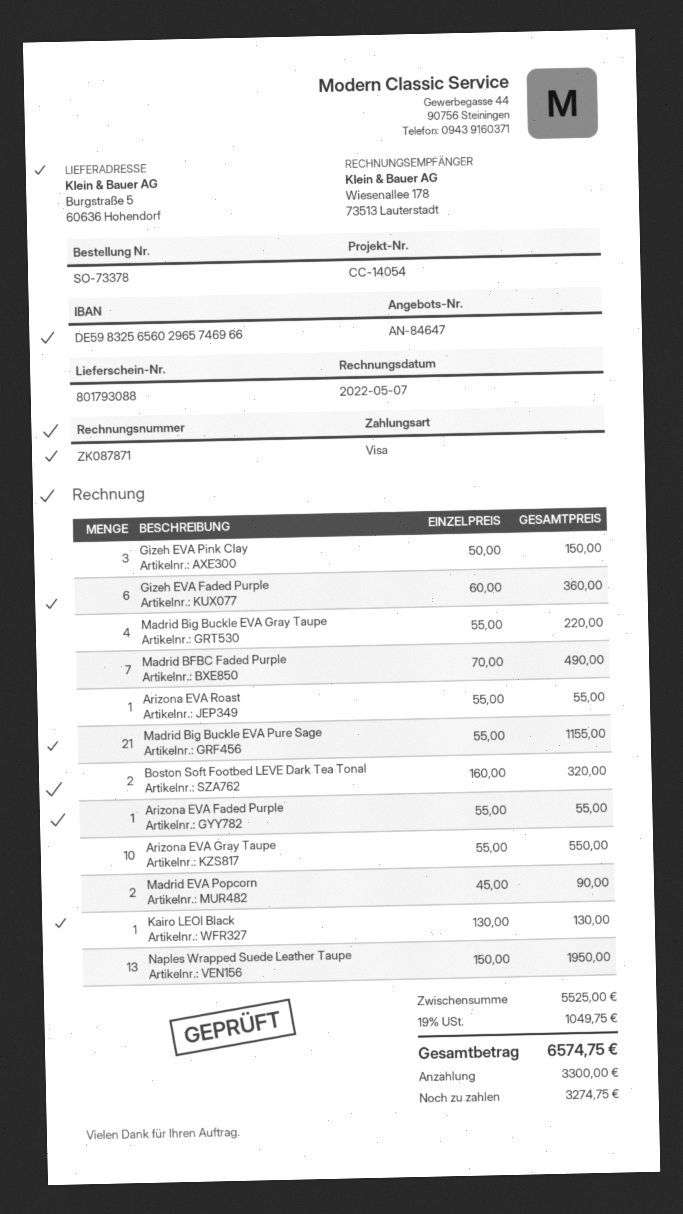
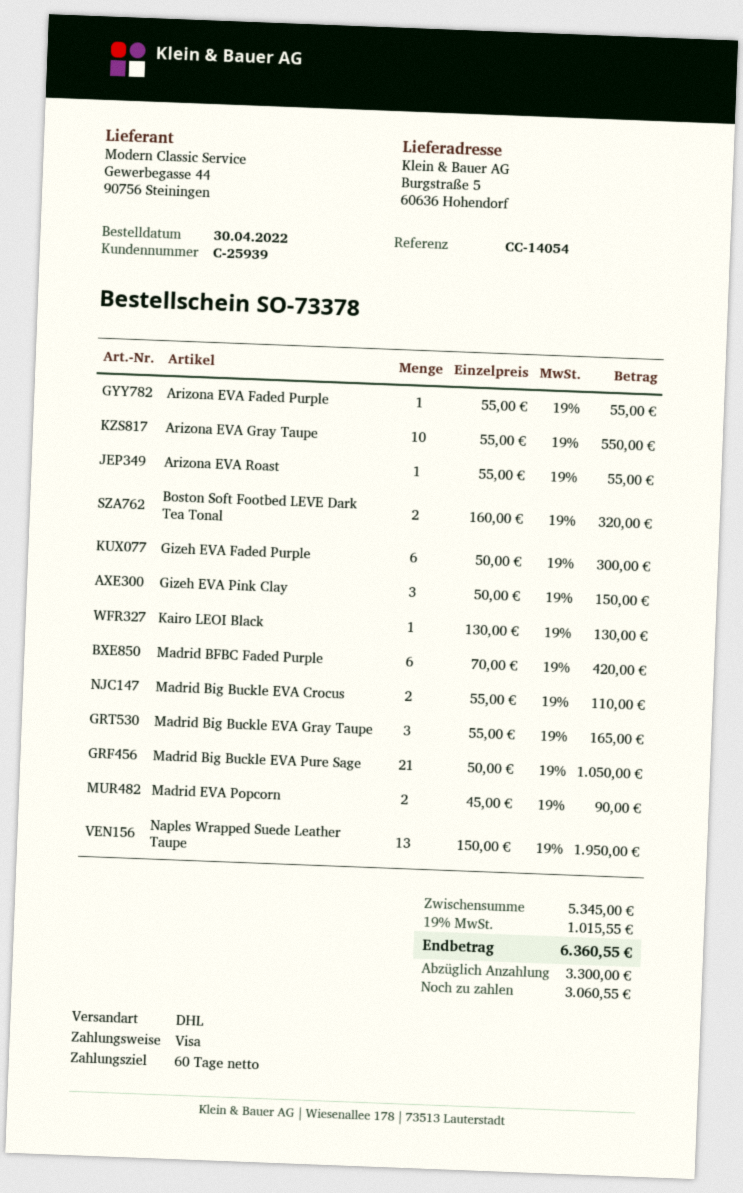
Gizeh EVA Faded Purple: 6 x 60.00 = 360.00 -> 6 x 50.00 = 300.00
Madrid Big Buckle EVA Gray Taupe: 4 x 55.00 = 220.00 -> 3 x 55.00 = 165.00
Madrid BFBC Faded Purple: 7 x 70.00 = 490.00 -> 6 x 70.00 = 420.00
Madrid Big Buckle EVA Pure Sage: 21 x 55.00 = 1155.00 -> 21 x 50.00 = 1050.00
Madrid Big Buckle EVA Crocus: none -> 2 x 55.00 = 110.00
subtotal: 5525.00 -> 5345.00
tax: 19% = 1049.75 -> 19% = 1015.55
total: 6574.75 -> 6360.55
balance: 3274.75 -> 3060.55

